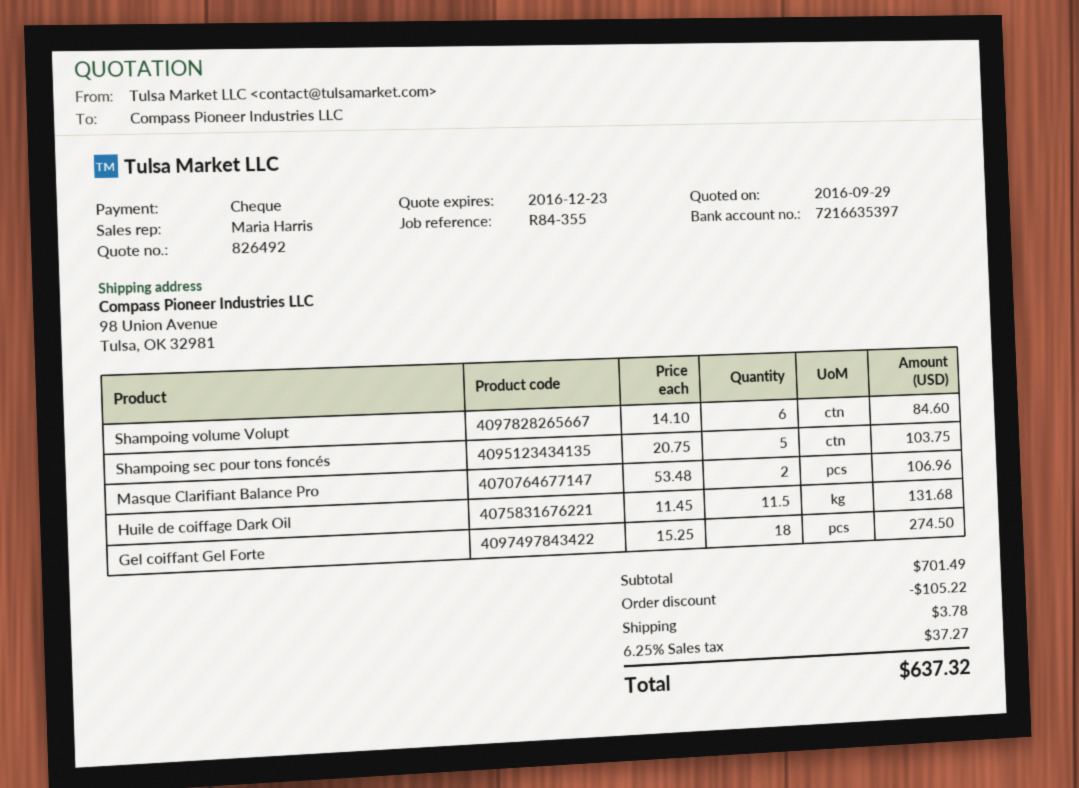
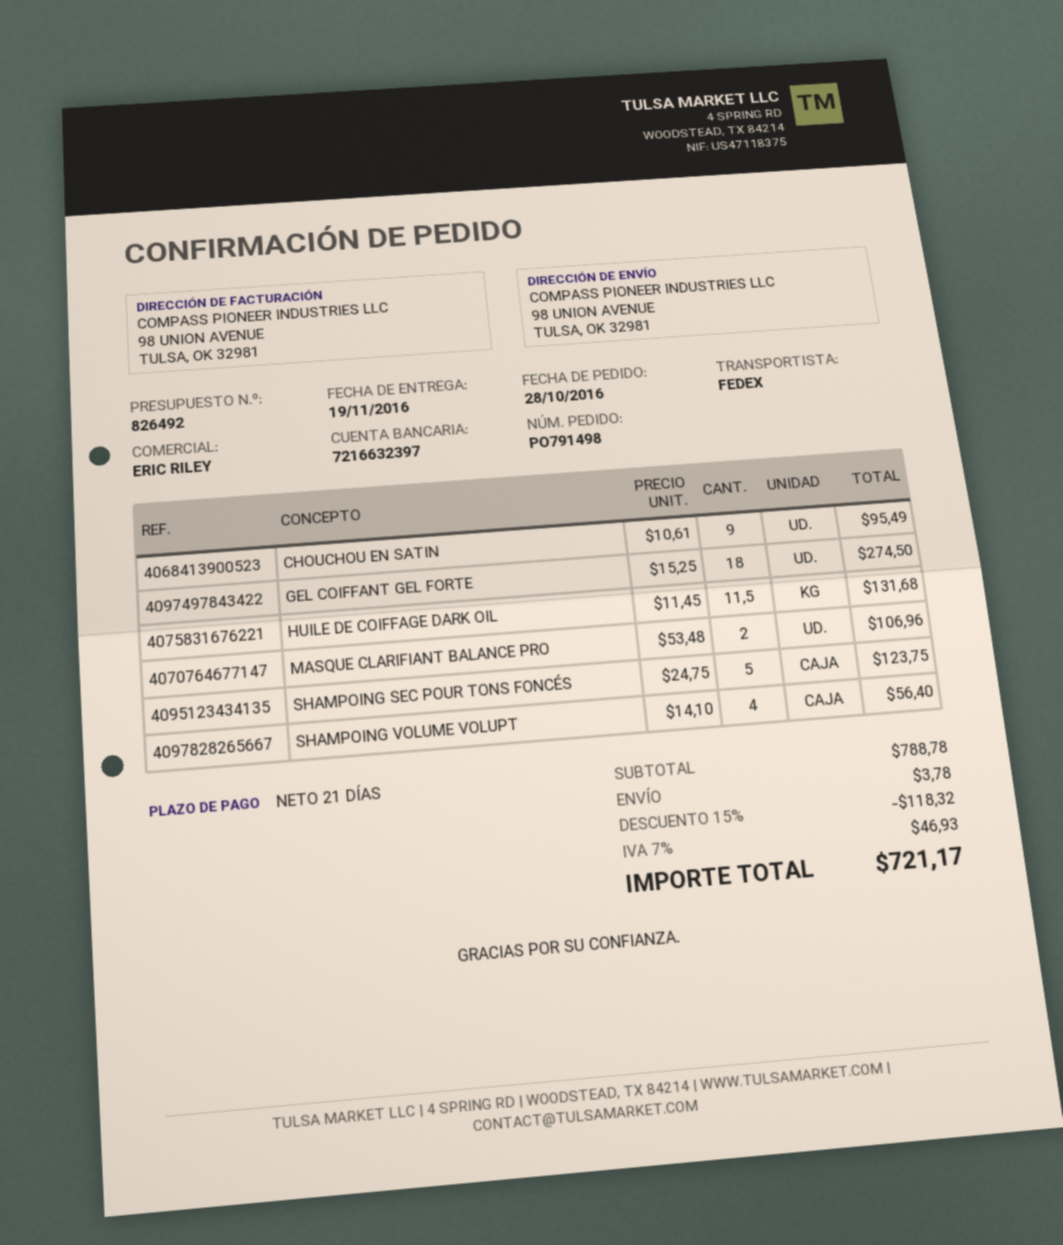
sales rep: Maria Harris -> ERIC RILEY
bank account: 7216635397 -> 7216632397
Shampoing volume Volupt: 6 x 14.10 = 84.60 -> 4 x 14.10 = 56.40
Shampoing sec pour tons foncés: 5 x 20.75 = 103.75 -> 5 x 24.75 = 123.75
CHOUCHOU EN SATIN: none -> 9 x 10.61 = 95.49
subtotal: 701.49 -> 788.78
discount: 105.22 -> 118.32
tax: 6.25% = 37.27 -> 7% = 46.93
total: 637.32 -> 721.17

